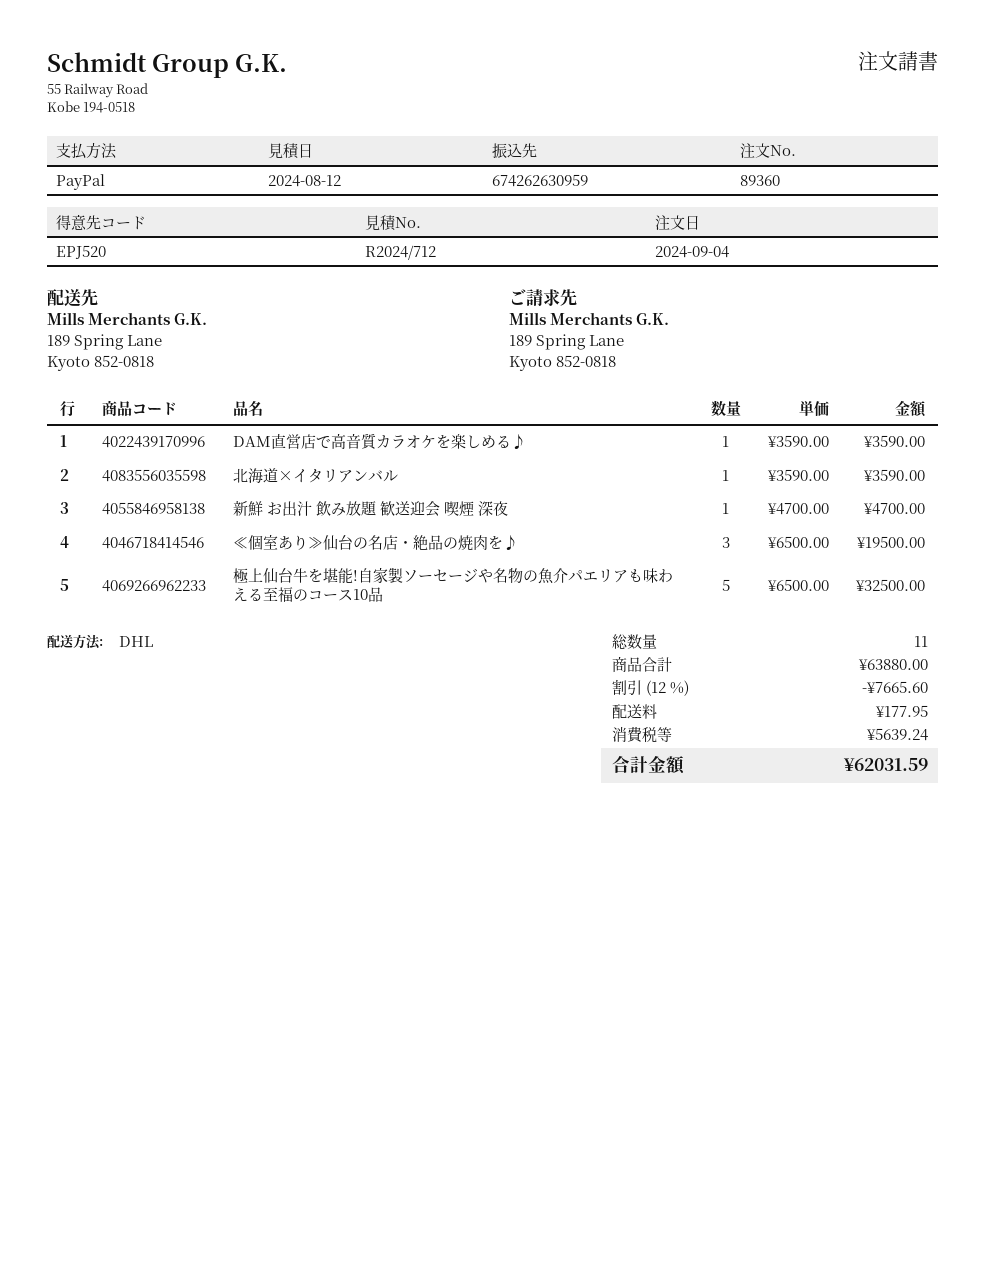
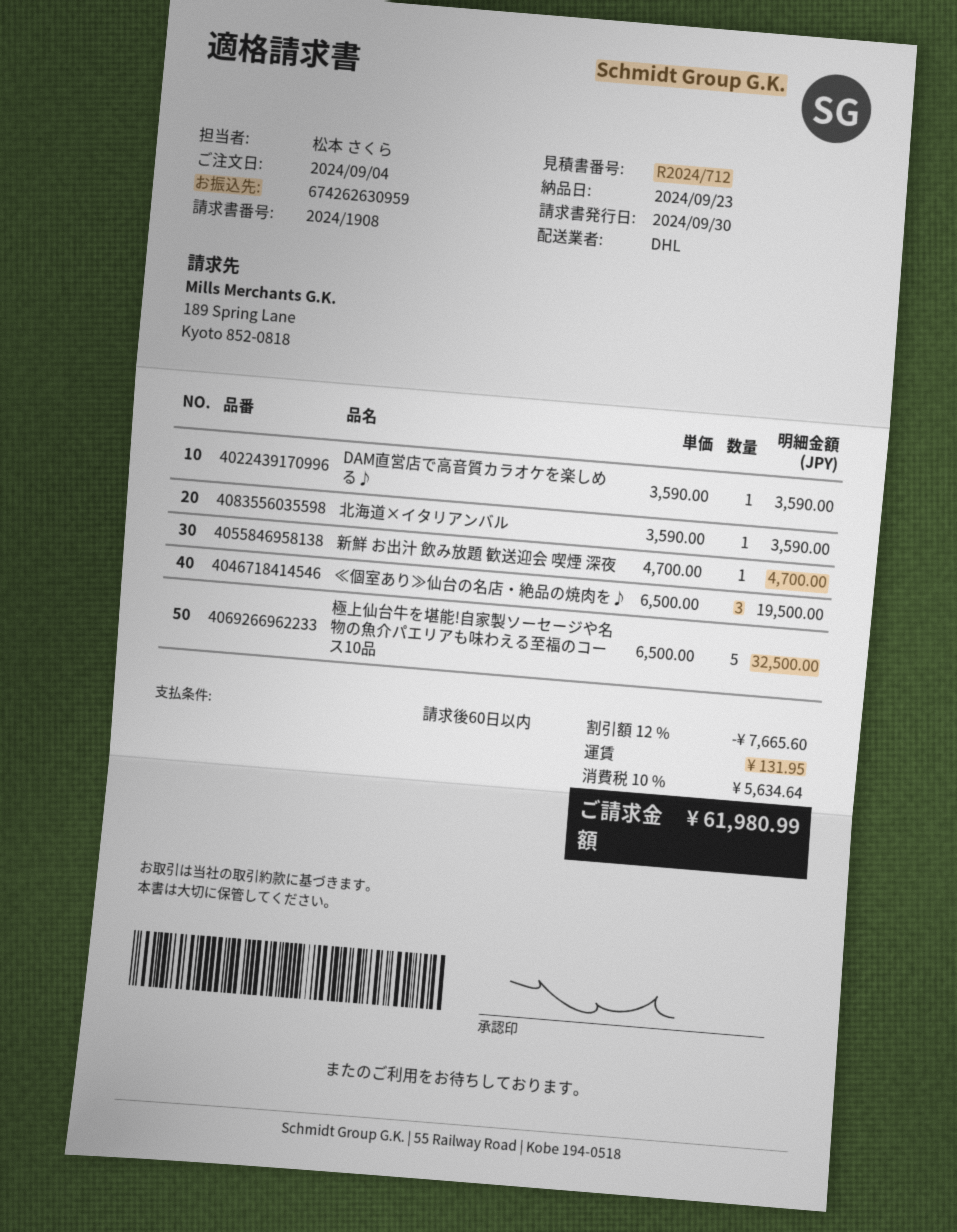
shipping: 177.95 -> 131.95
tax: 5639.24 -> 5634.64
total: 62031.59 -> 61980.99

